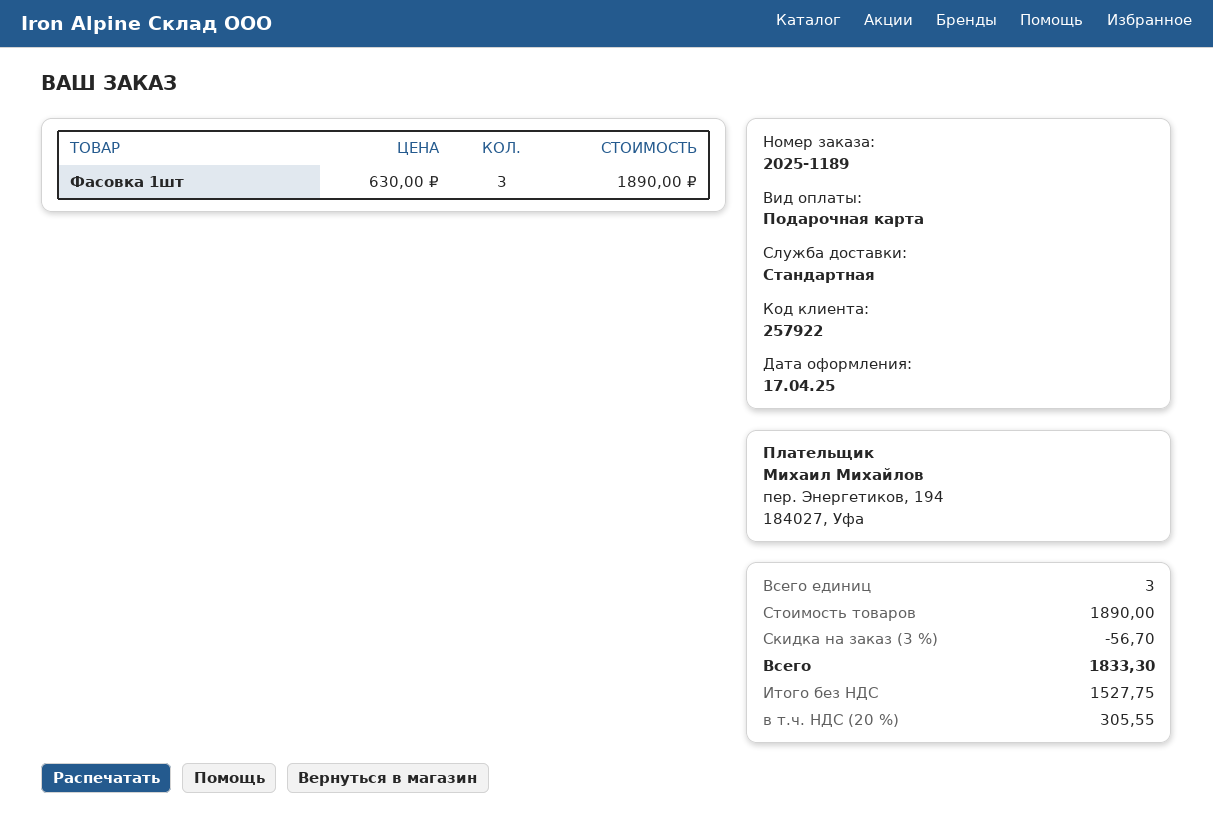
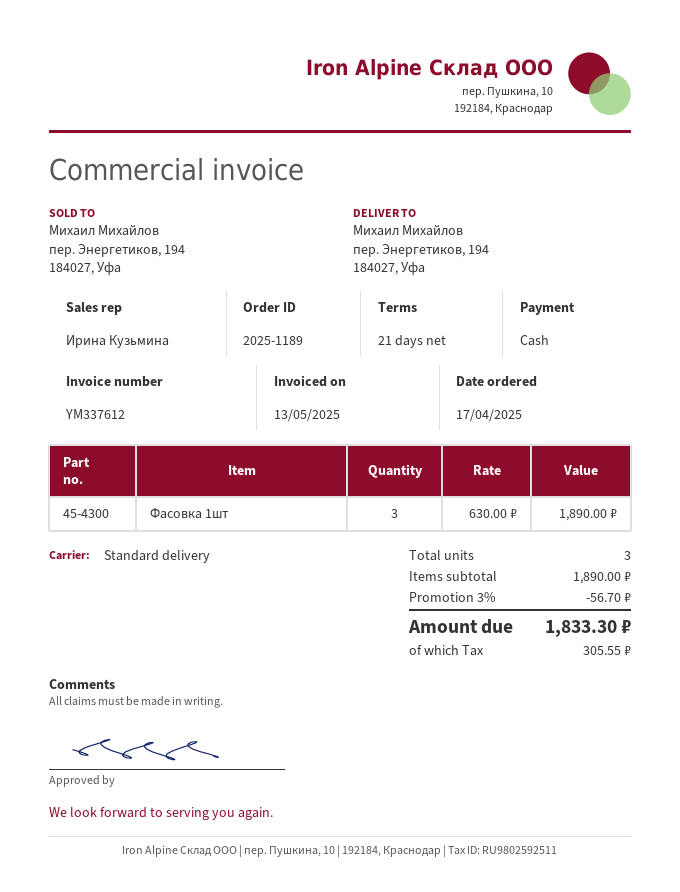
payment method: gift card -> cash

